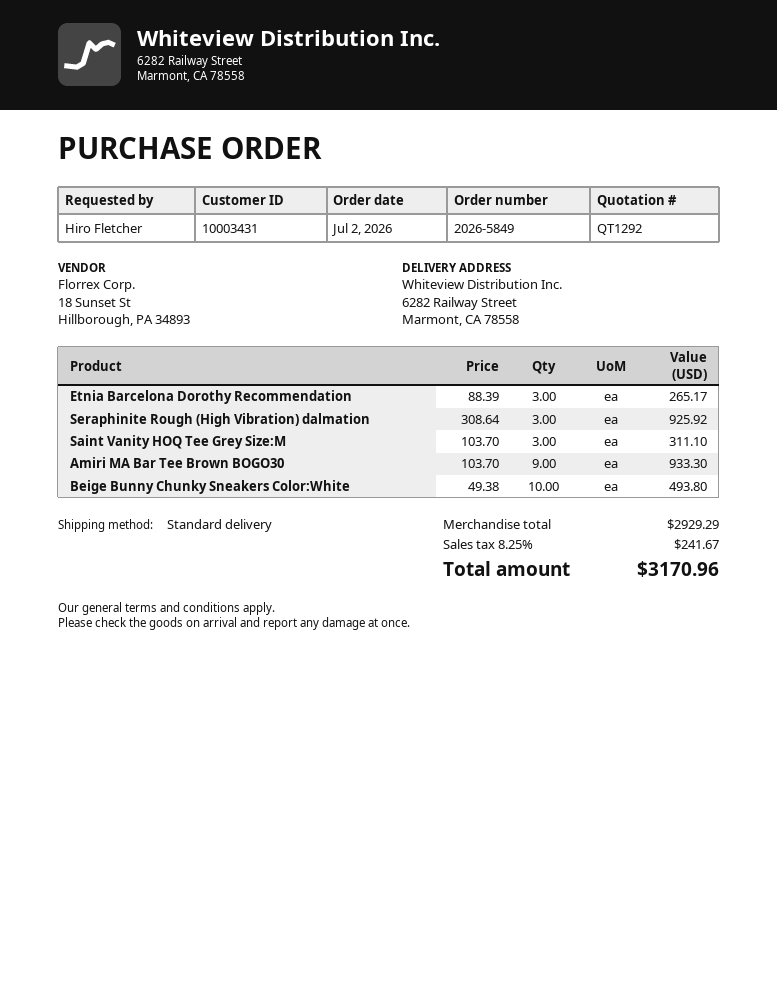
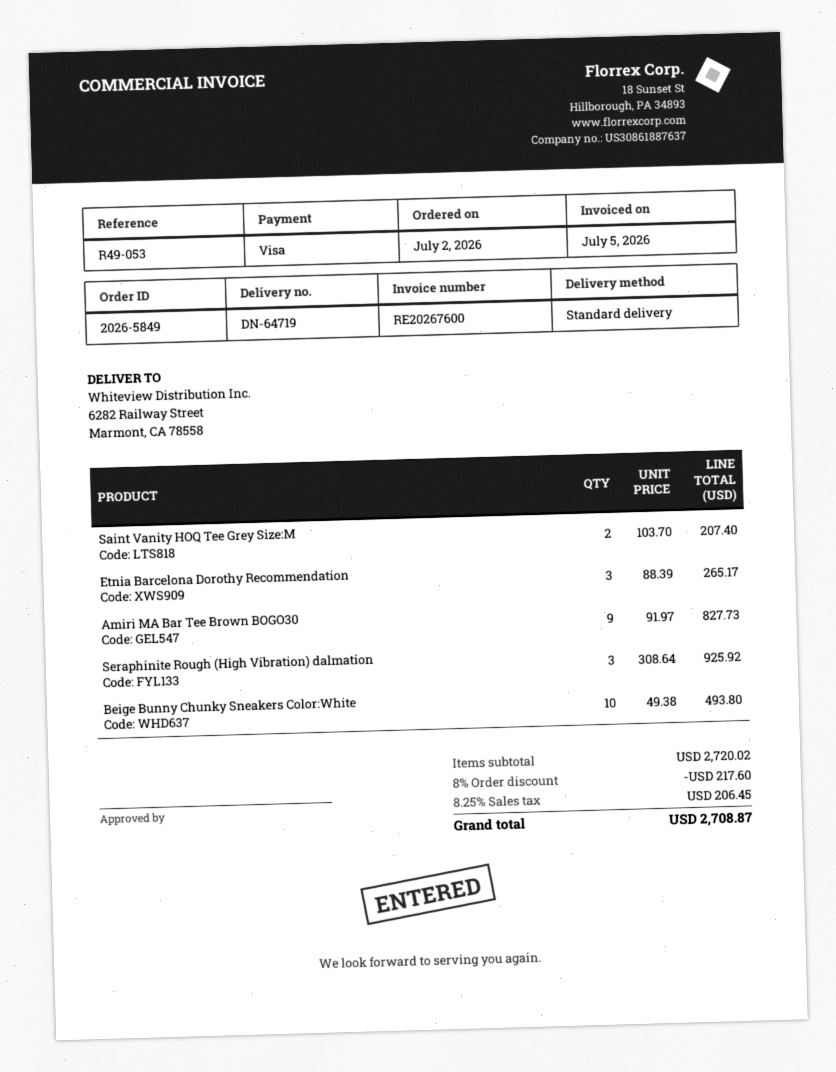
Saint Vanity HOQ Tee Grey Size:M: 3 x 103.70 = 311.10 -> 2 x 103.70 = 207.40
Amiri MA Bar Tee Brown BOGO30: 9 x 103.70 = 933.30 -> 9 x 91.97 = 827.73
subtotal: 2929.29 -> 2720.02
discount: none -> 8% = 217.60
tax: 8.25% = 241.67 -> 8.25% = 206.45
total: 3170.96 -> 2708.87

